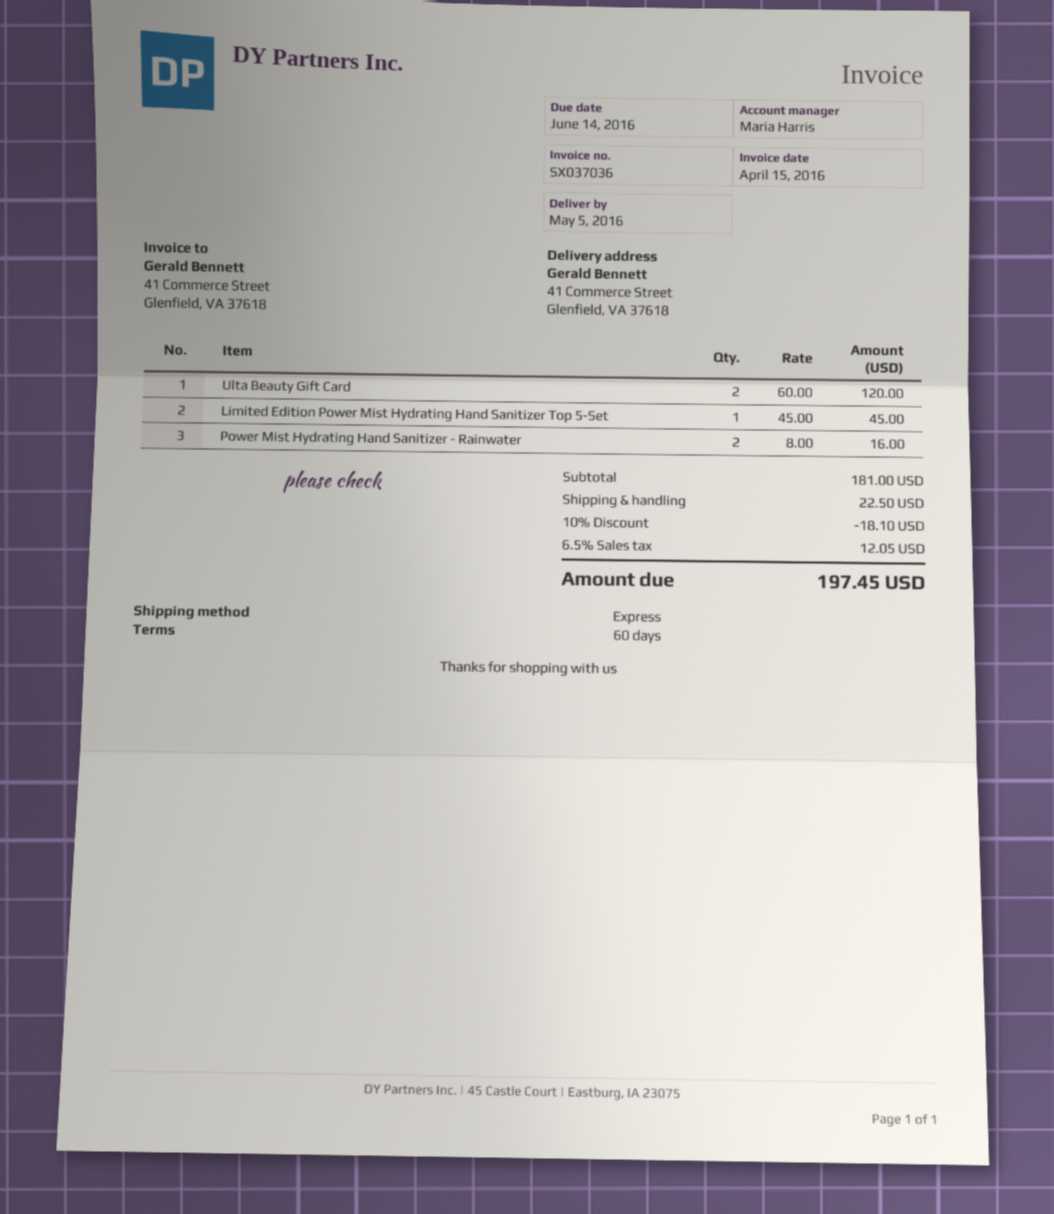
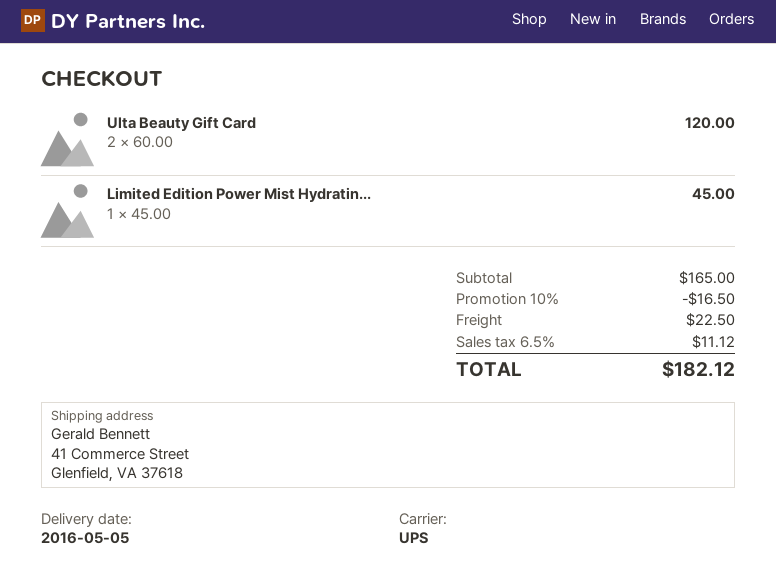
shipping method: express -> UPS
Power Mist Hydrating Hand Sanitizer - Rainwater: 2 x 8.00 = 16.00 -> none
subtotal: 181.00 -> 165.00
discount: 10% = 18.10 -> 10% = 16.50
tax: 6.5% = 12.05 -> 6.5% = 11.12
total: 197.45 -> 182.12

